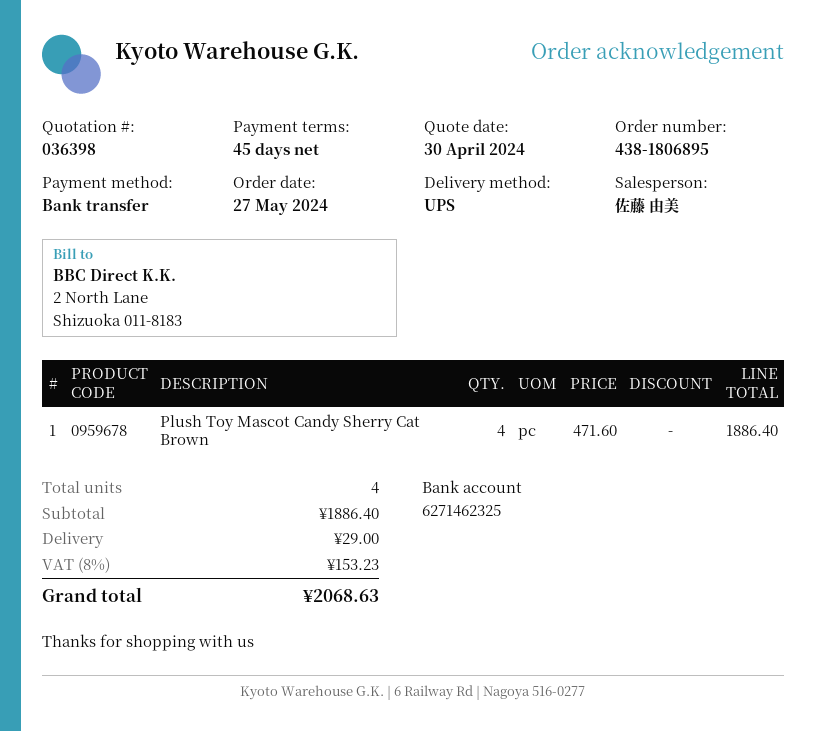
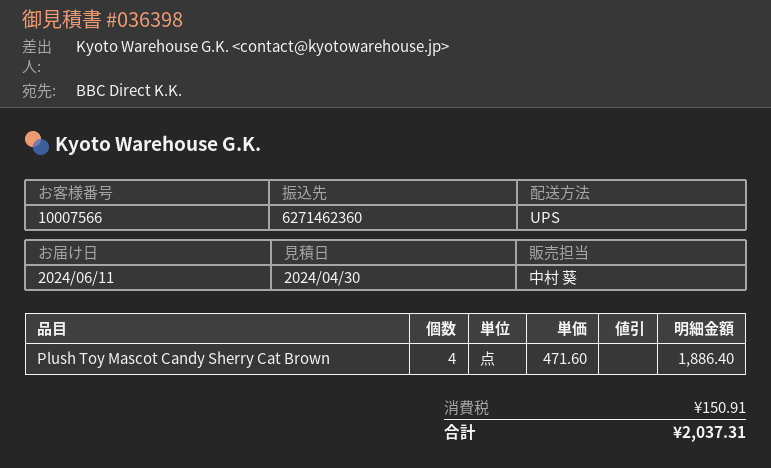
sales rep: 佐藤 由美 -> 中村 葵
bank account: 6271462325 -> 6271462360
shipping: 29.00 -> none
tax: 153.23 -> 150.91
total: 2068.63 -> 2037.31

